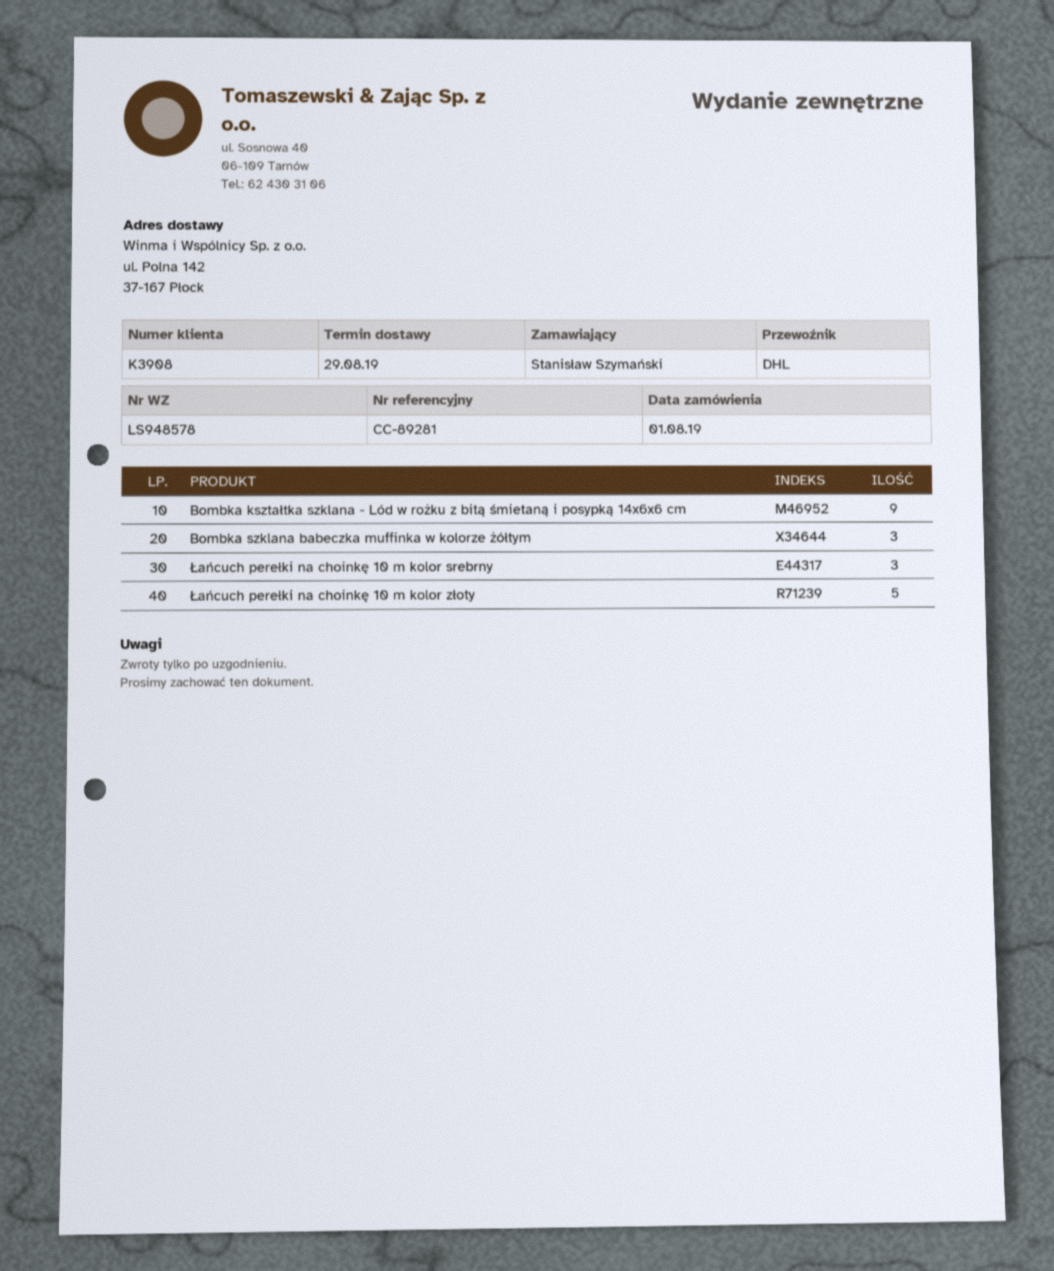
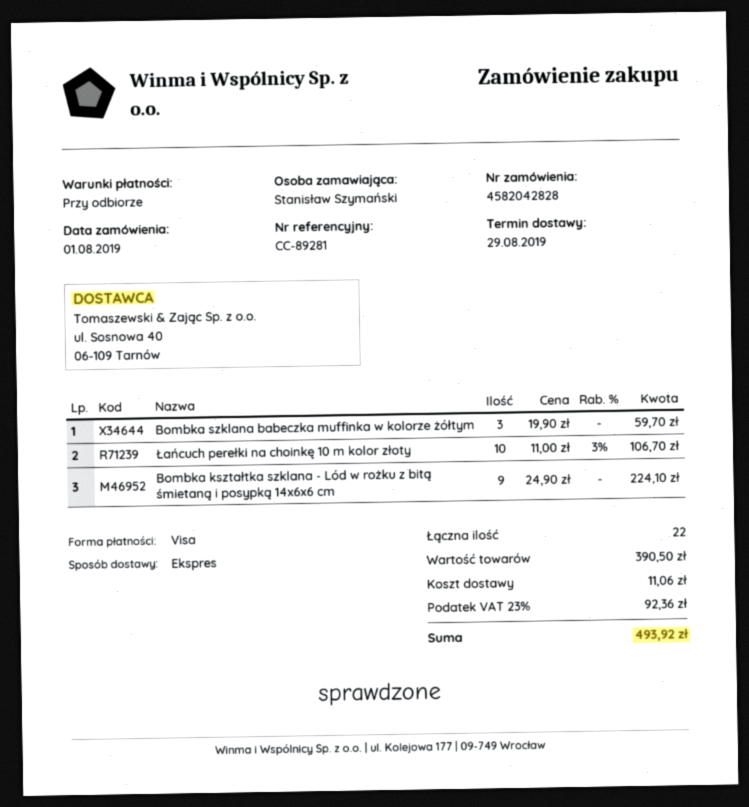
shipping method: DHL -> express
Łańcuch perełki na choinkę 10 m kolor srebrny: 3 -> none
Łańcuch perełki na choinkę 10 m kolor złoty: 5 -> 10

